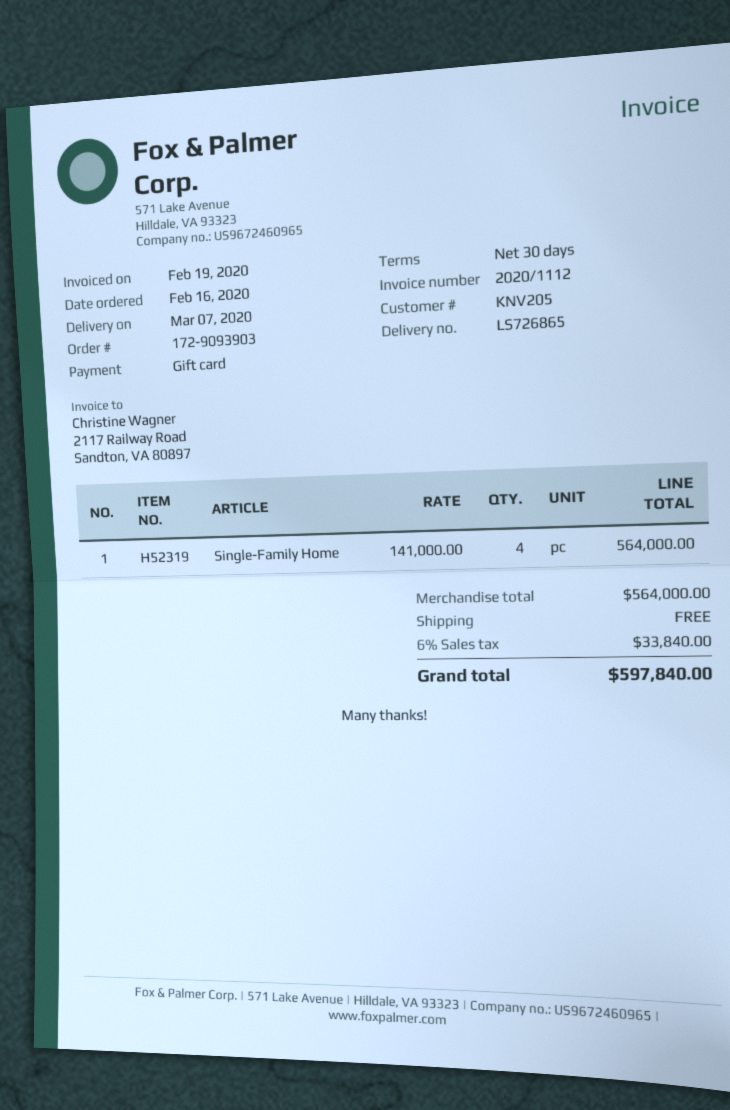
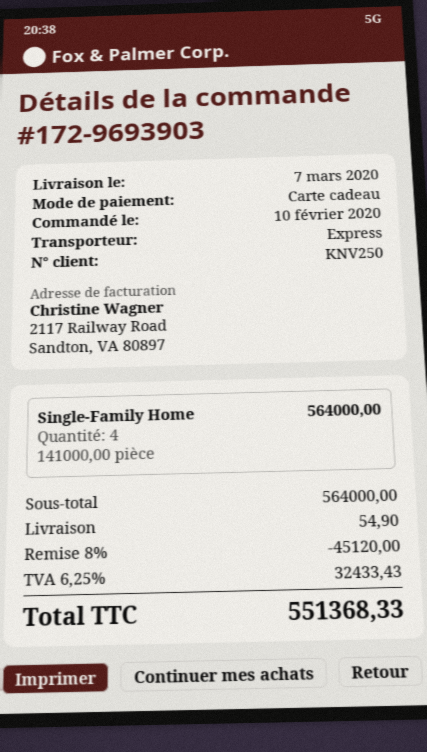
order number: 172-9093903 -> 172-9693903
order date: 2020-02-16 -> 2020-02-10
customer number: KNV205 -> KNV250
discount: none -> 8% = 45120.00
shipping: 0.00 -> 54.90
tax: 6% = 33840.00 -> 6.25% = 32433.43
total: 597840.00 -> 551368.33

